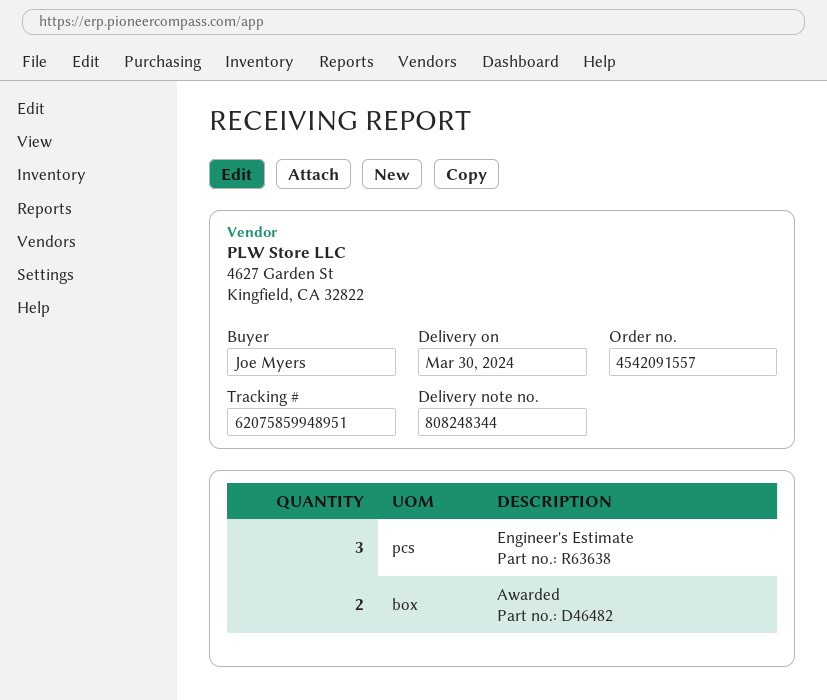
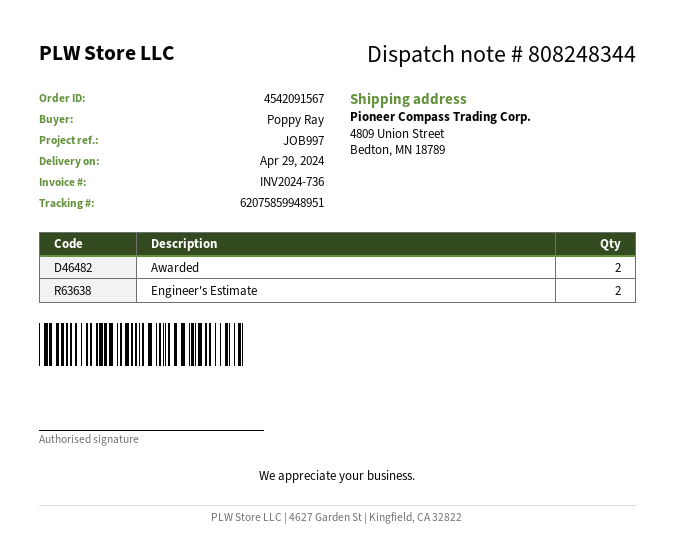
order number: 4542091557 -> 4542091567
delivery date: 2024-03-30 -> 2024-04-29
ordered by: Joe Myers -> Poppy Ray
Engineer's Estimate: 3 -> 2

